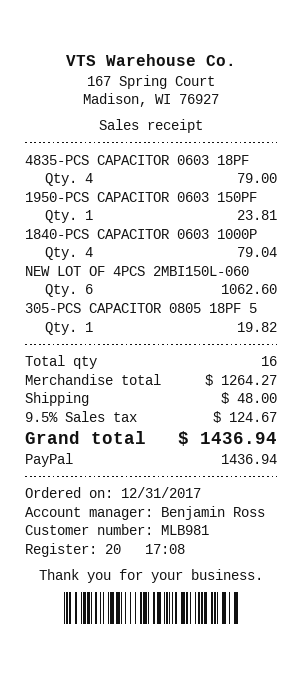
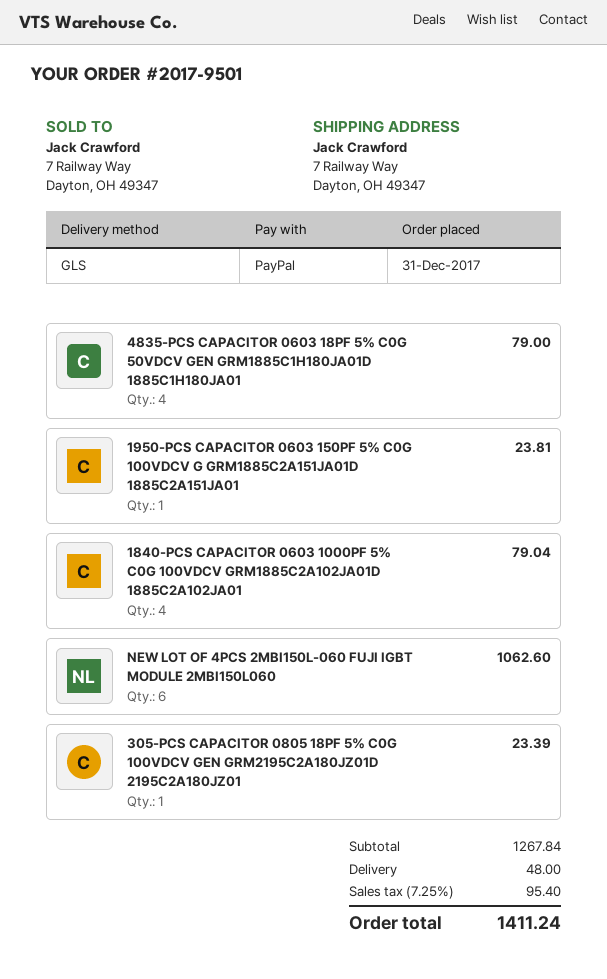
305-PCS CAPACITOR 0805 18PF 5: 1 for 19.82 -> 1 for 23.39
subtotal: 1264.27 -> 1267.84
tax: 9.5% = 124.67 -> 7.25% = 95.40
total: 1436.94 -> 1411.24

